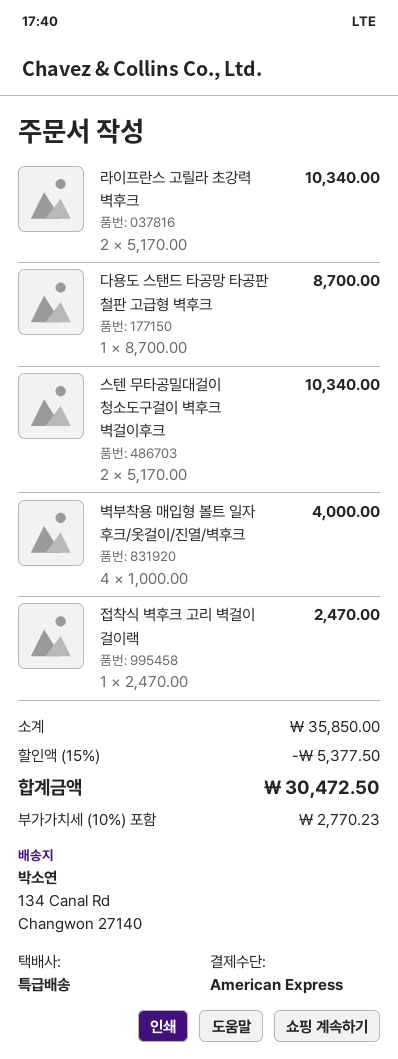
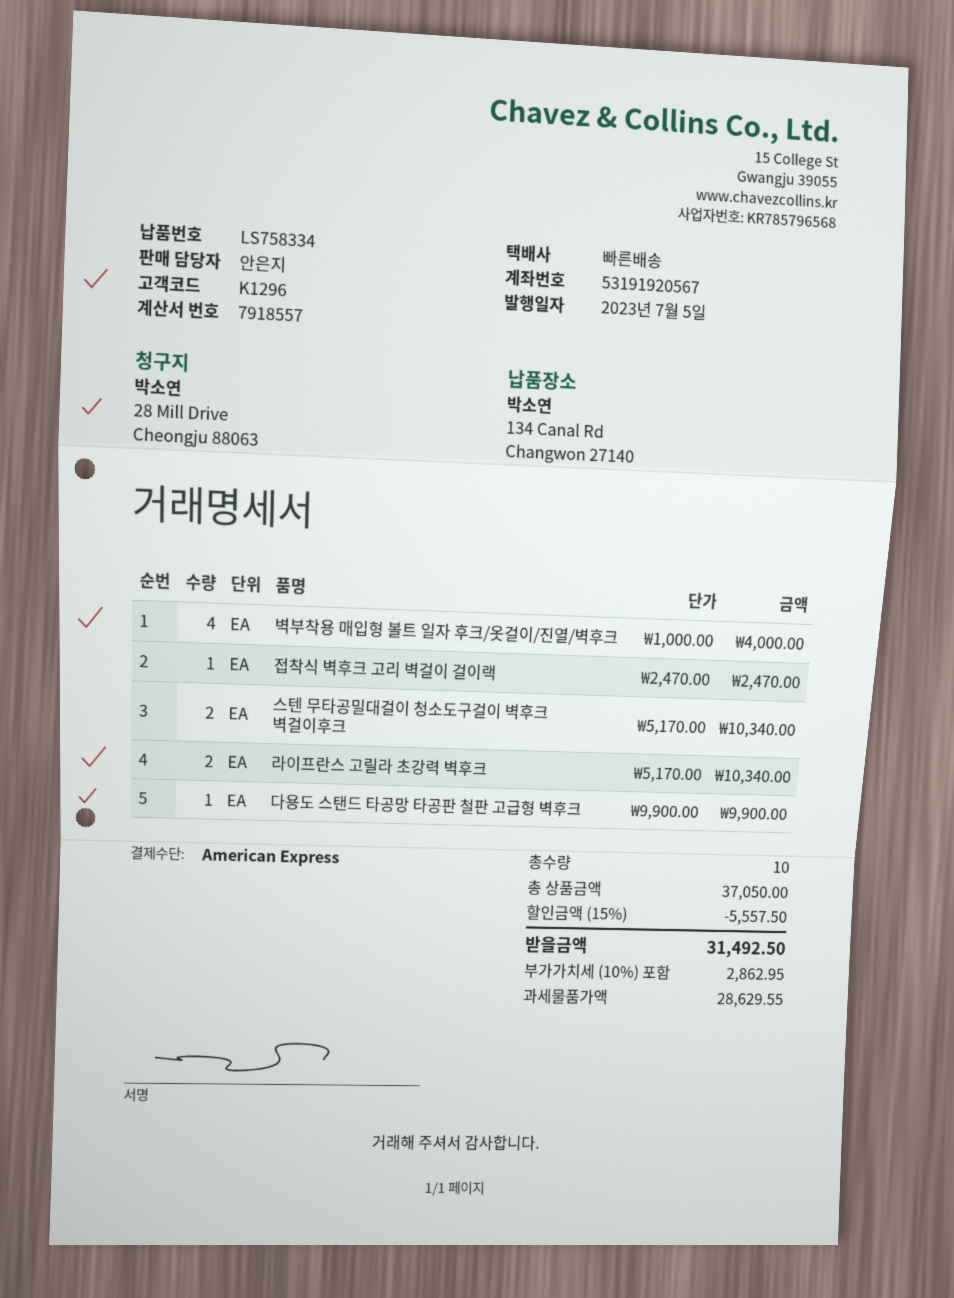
다용도 스탠드 타공망 타공판 철판 고급형 벽후크: 1 x 8700.00 = 8700.00 -> 1 x 9900.00 = 9900.00
subtotal: 35850.00 -> 37050.00
discount: 15% = 5377.50 -> 15% = 5557.50
tax: 10% = 2770.23 -> 10% = 2862.95
total: 30472.50 -> 31492.50

